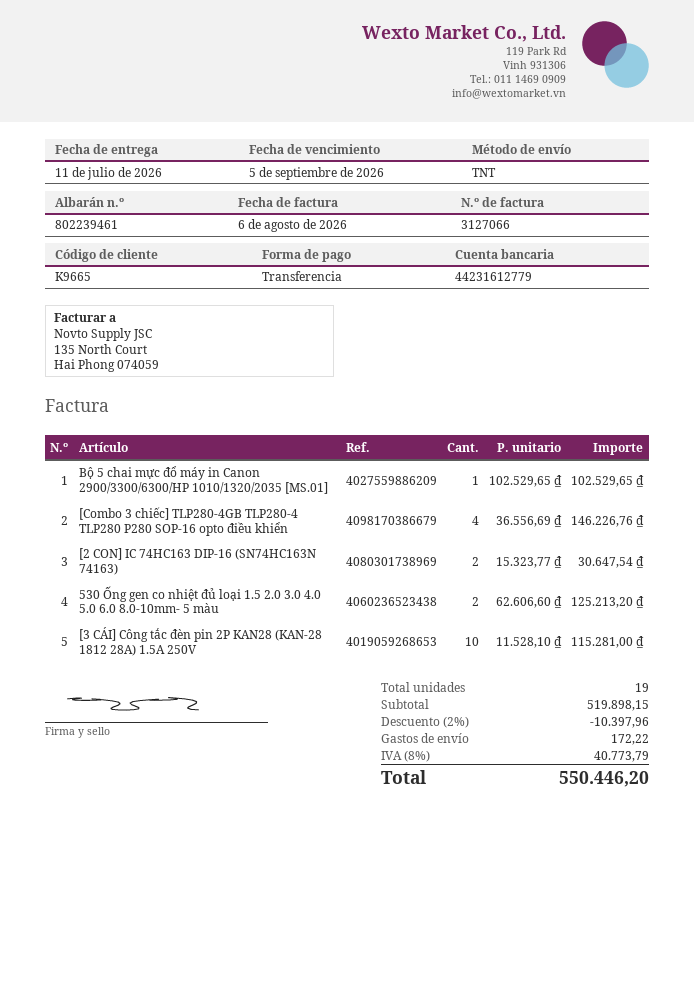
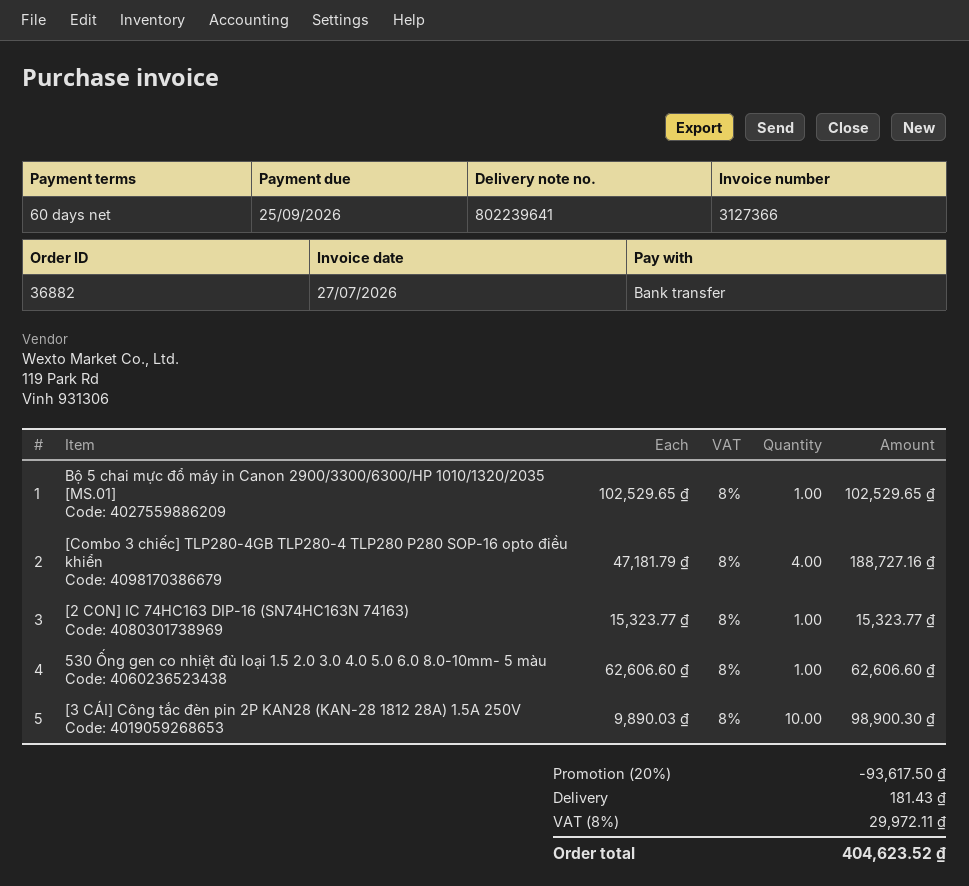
delivery note number: 802239461 -> 802239641
invoice number: 3127066 -> 3127366
invoice date: 2026-08-06 -> 2026-07-27
due date: 2026-09-05 -> 2026-09-25
[Combo 3 chiếc] TLP280-4GB TLP280-4 TLP280 P280 SOP-16 opto điều khiển: 4 x 36556.69 = 146226.76 -> 4 x 47181.79 = 188727.16
[2 CON] IC 74HC163 DIP-16 (SN74HC163N 74163): 2 x 15323.77 = 30647.54 -> 1 x 15323.77 = 15323.77
530 Ống gen co nhiệt đủ loại 1.5 2.0 3.0 4.0 5.0 6.0 8.0-10mm- 5 màu: 2 x 62606.60 = 125213.20 -> 1 x 62606.60 = 62606.60
[3 CÁI] Công tắc đèn pin 2P KAN28 (KAN-28 1812 28A) 1.5A 250V: 10 x 11528.10 = 115281.00 -> 10 x 9890.03 = 98900.30
discount: 2% = 10397.96 -> 20% = 93617.50
shipping: 172.22 -> 181.43
tax: 8% = 40773.79 -> 8% = 29972.11
total: 550446.20 -> 404623.52

